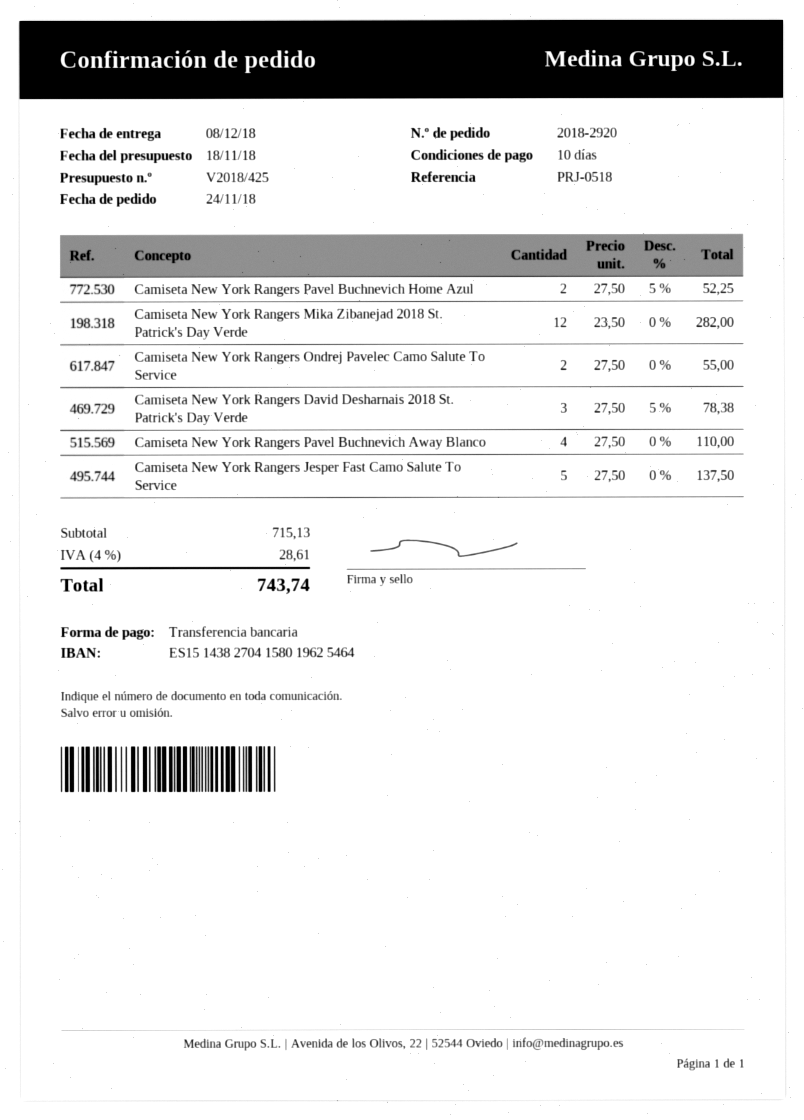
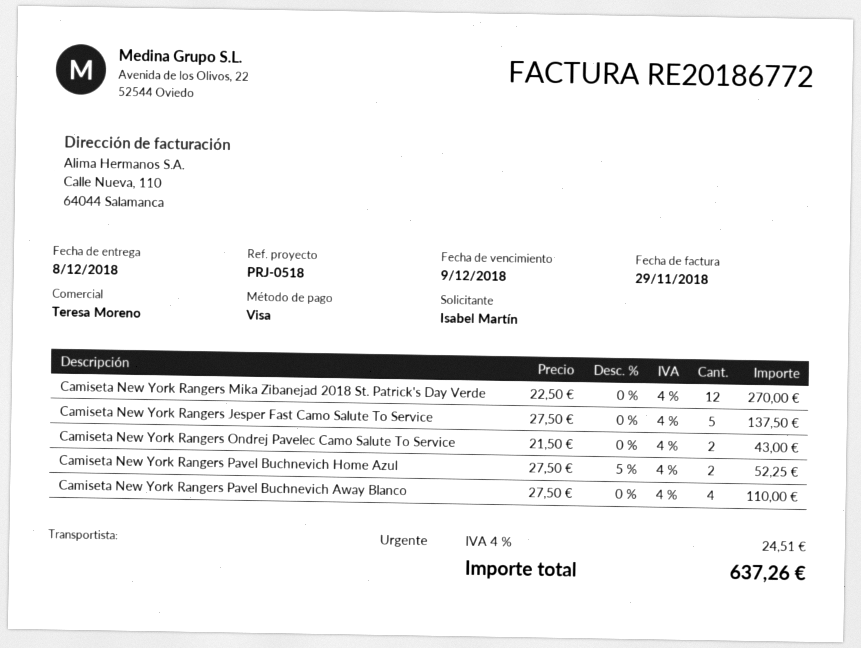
payment method: bank transfer -> Visa
Camiseta New York Rangers Mika Zibanejad 2018 St. Patrick's Day Verde: 12 x 23.50 = 282.00 -> 12 x 22.50 = 270.00
Camiseta New York Rangers Ondrej Pavelec Camo Salute To Service: 2 x 27.50 = 55.00 -> 2 x 21.50 = 43.00
Camiseta New York Rangers David Desharnais 2018 St. Patrick's Day Verde: 3 x 27.50 - 5% = 78.38 -> none
tax: 4% = 28.61 -> 4% = 24.51
total: 743.74 -> 637.26

